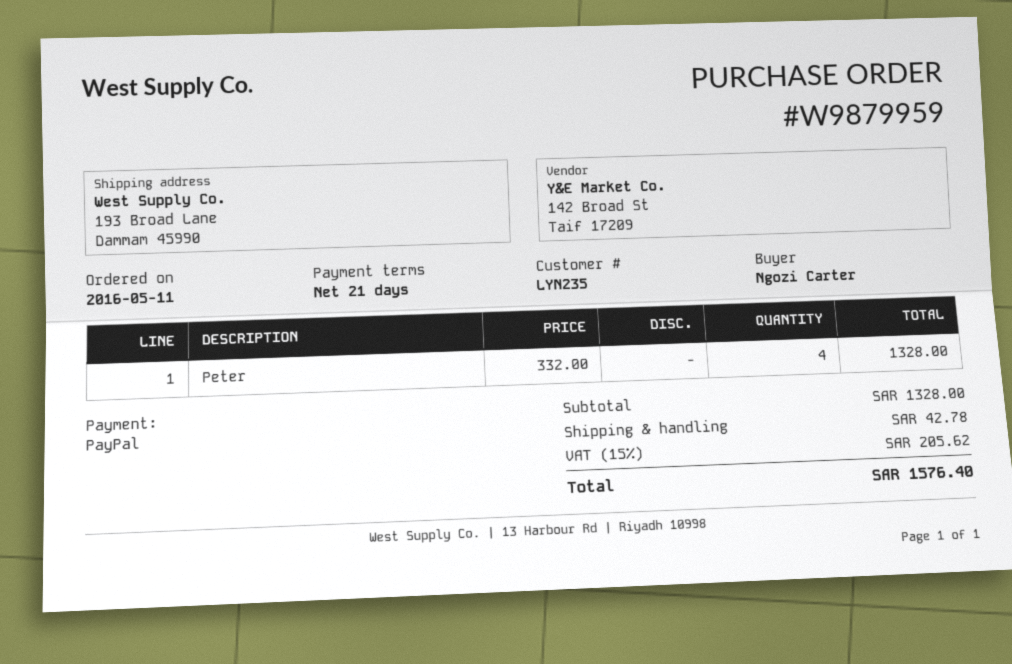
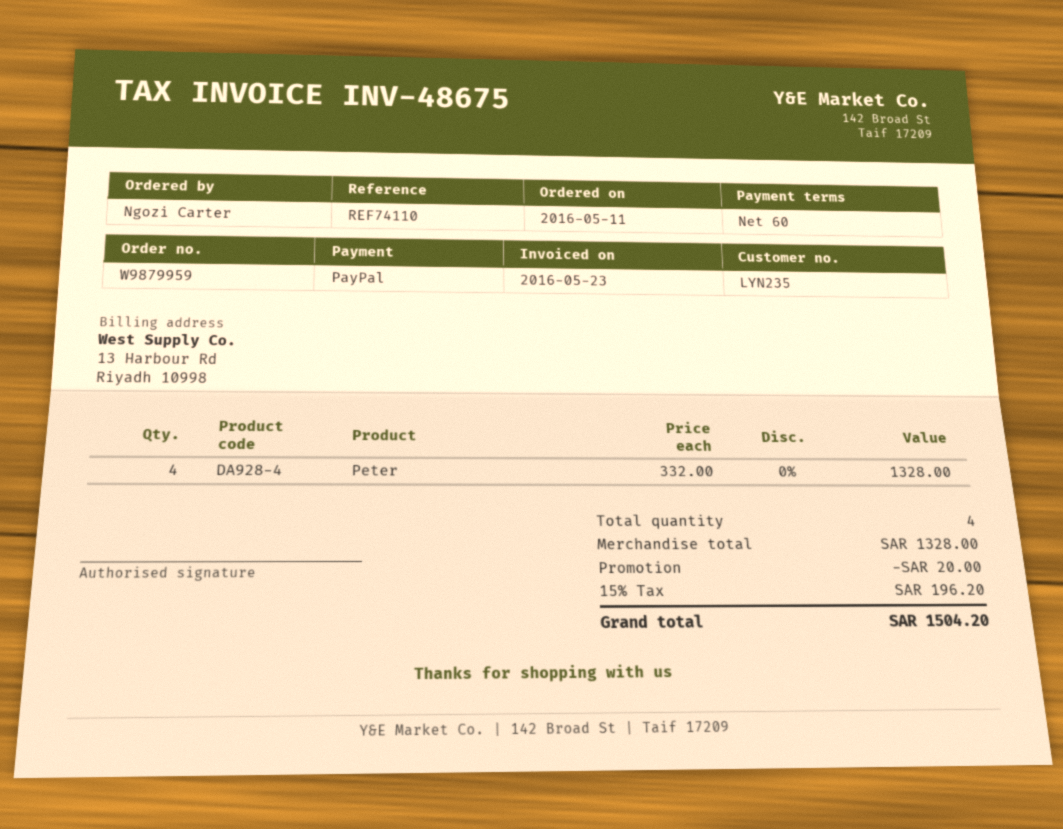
payment terms: 21 days -> 60 days
discount: none -> 20.00
shipping: 42.78 -> none
tax: 15% = 205.62 -> 15% = 196.20
total: 1576.40 -> 1504.20

